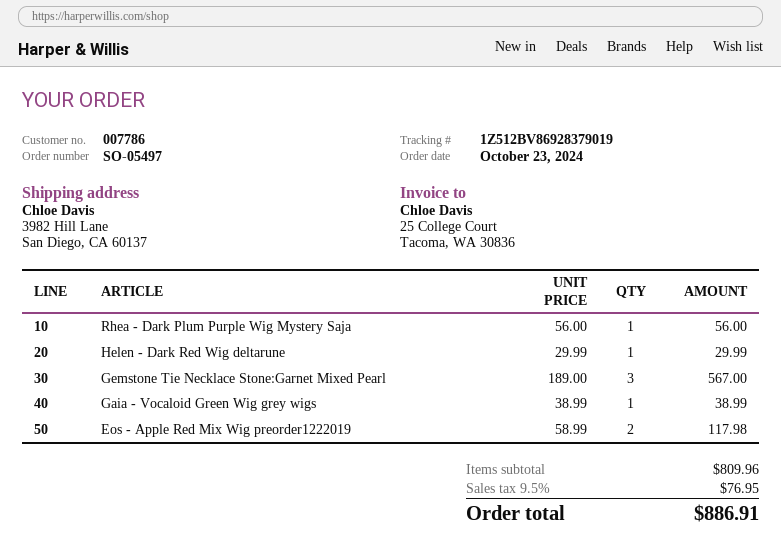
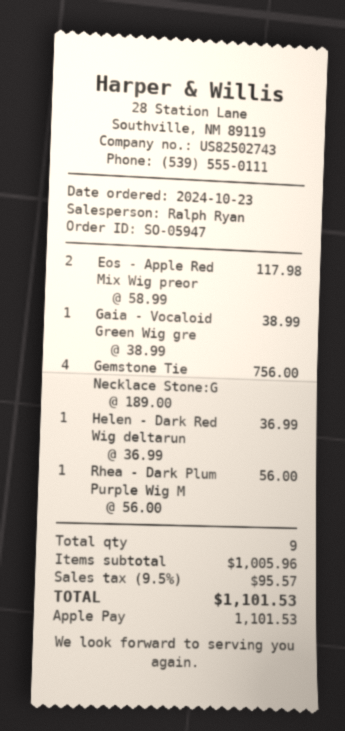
order number: SO-05497 -> SO-05947
Helen - Dark Red Wig deltarune: 1 x 29.99 = 29.99 -> 1 x 36.99 = 36.99
Gemstone Tie Necklace Stone:Garnet Mixed Pearl: 3 x 189.00 = 567.00 -> 4 x 189.00 = 756.00
subtotal: 809.96 -> 1005.96
tax: 9.5% = 76.95 -> 9.5% = 95.57
total: 886.91 -> 1101.53

